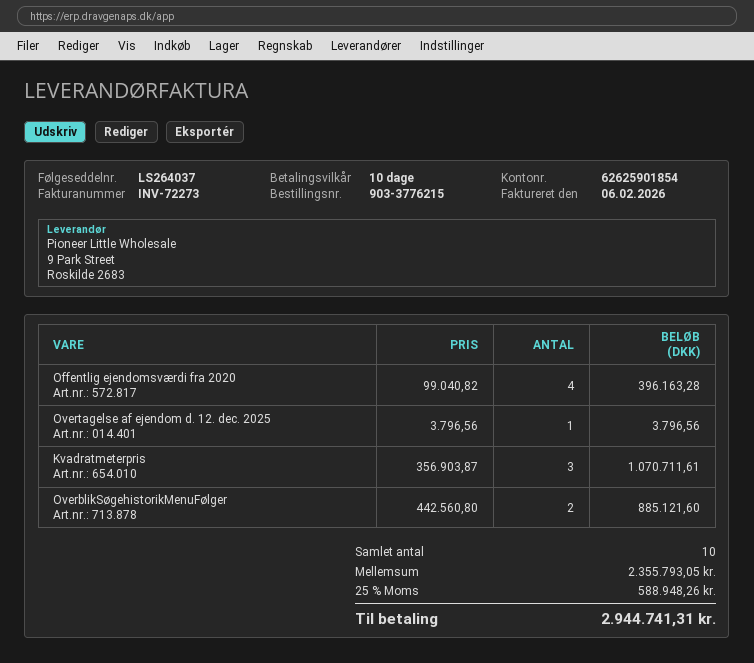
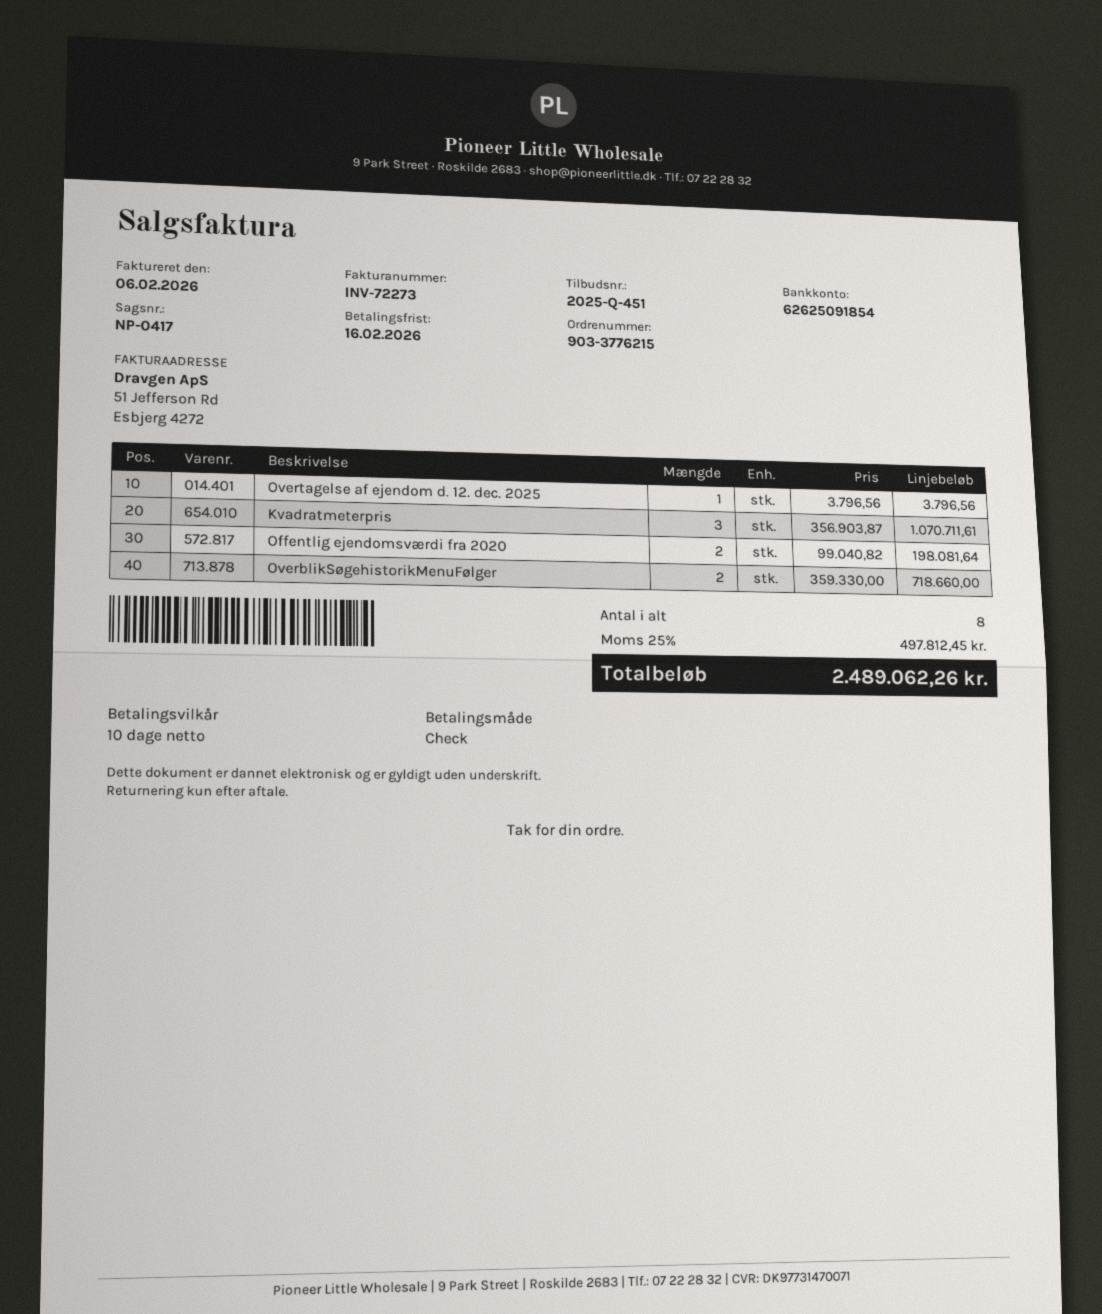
bank account: 62625901854 -> 62625091854
Offentlig ejendomsværdi fra 2020: 4 x 99040.82 = 396163.28 -> 2 x 99040.82 = 198081.64
OverblikSøgehistorikMenuFølger: 2 x 442560.80 = 885121.60 -> 2 x 359330.00 = 718660.00
total quantity: 10 -> 8
tax: 25% = 588948.26 -> 25% = 497812.45
total: 2944741.31 -> 2489062.26

